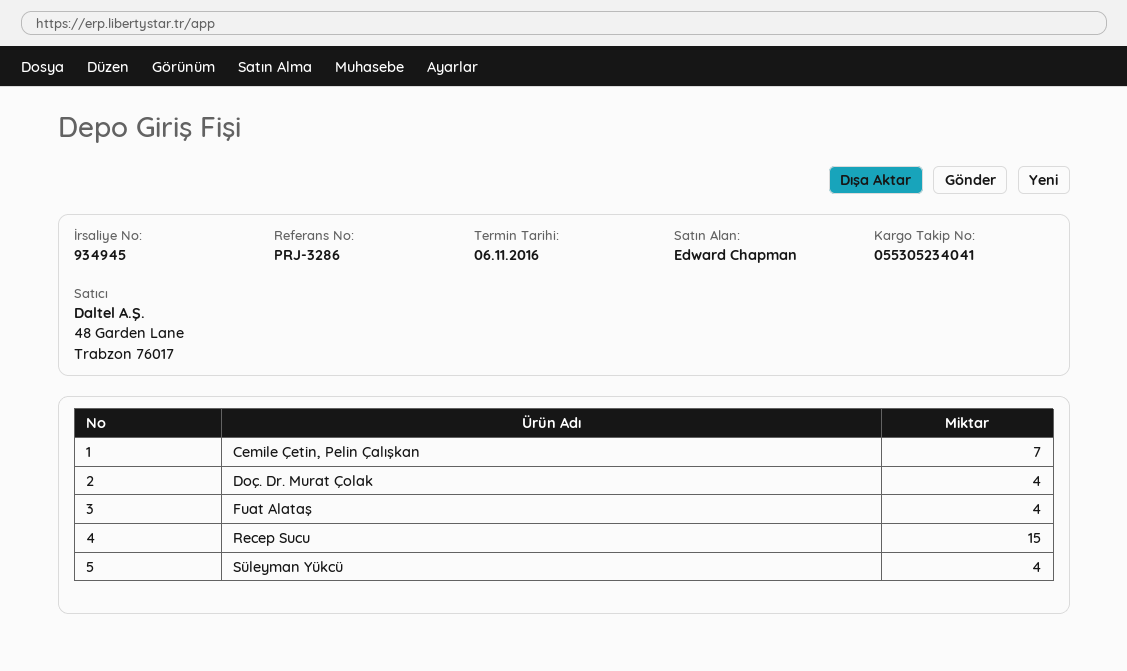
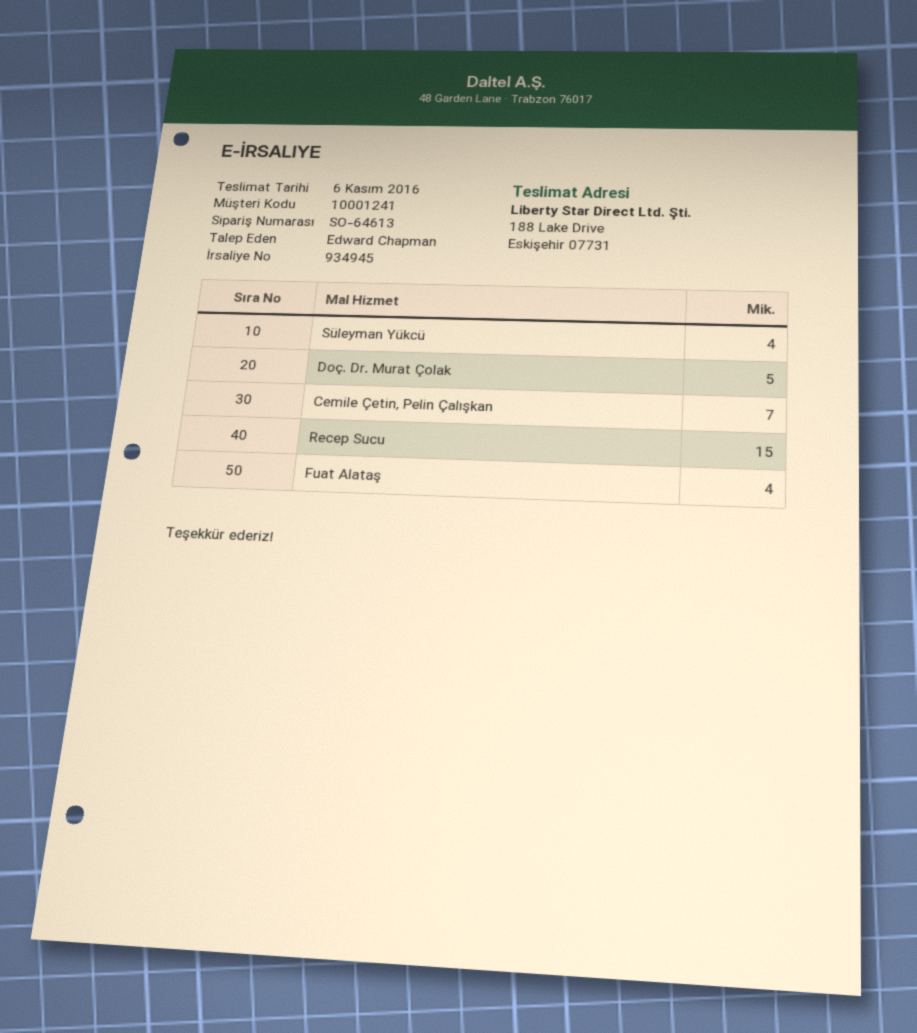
Doç. Dr. Murat Çolak: 4 -> 5

